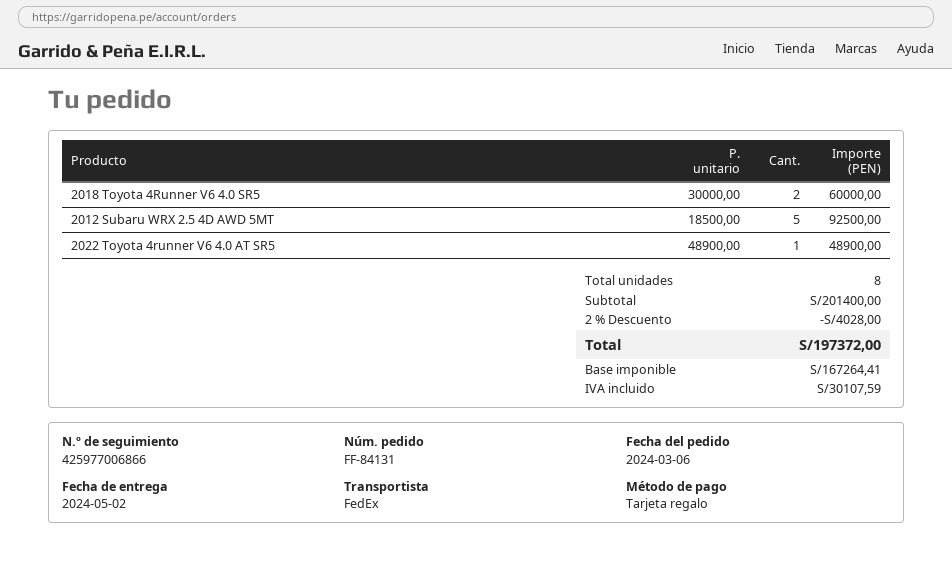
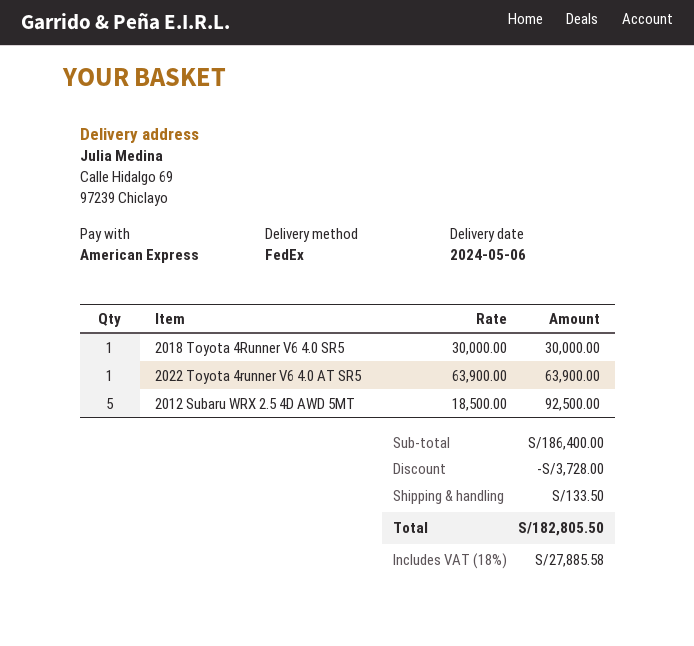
delivery date: 2024-05-02 -> 2024-05-06
payment method: gift card -> American Express
2018 Toyota 4Runner V6 4.0 SR5: 2 x 30000.00 = 60000.00 -> 1 x 30000.00 = 30000.00
2022 Toyota 4runner V6 4.0 AT SR5: 1 x 48900.00 = 48900.00 -> 1 x 63900.00 = 63900.00
subtotal: 201400.00 -> 186400.00
discount: 4028.00 -> 3728.00
shipping: none -> 133.50
tax: 30107.59 -> 27885.58
total: 197372.00 -> 182805.50

